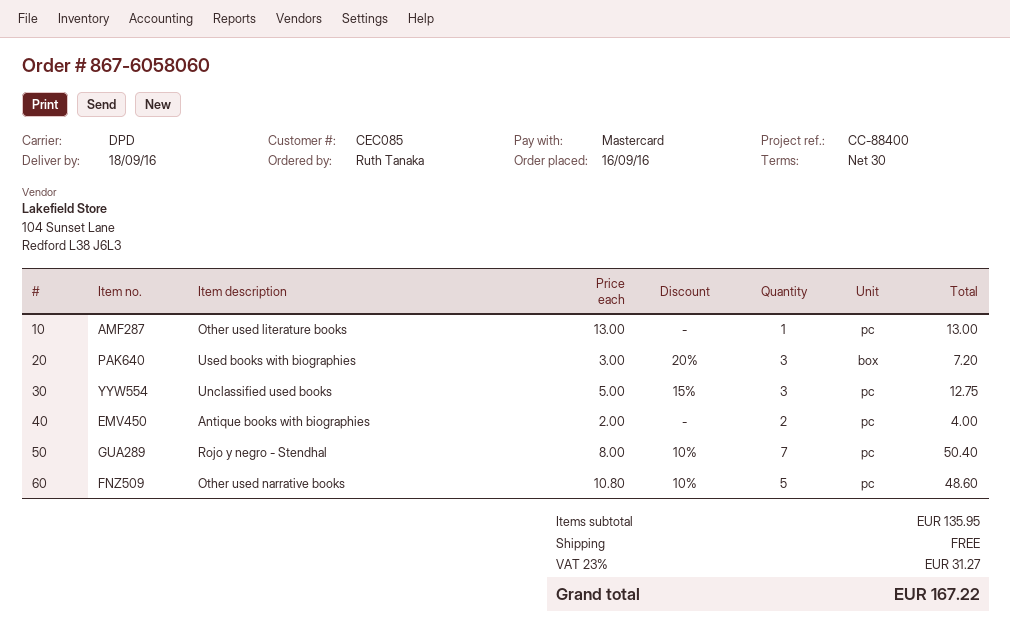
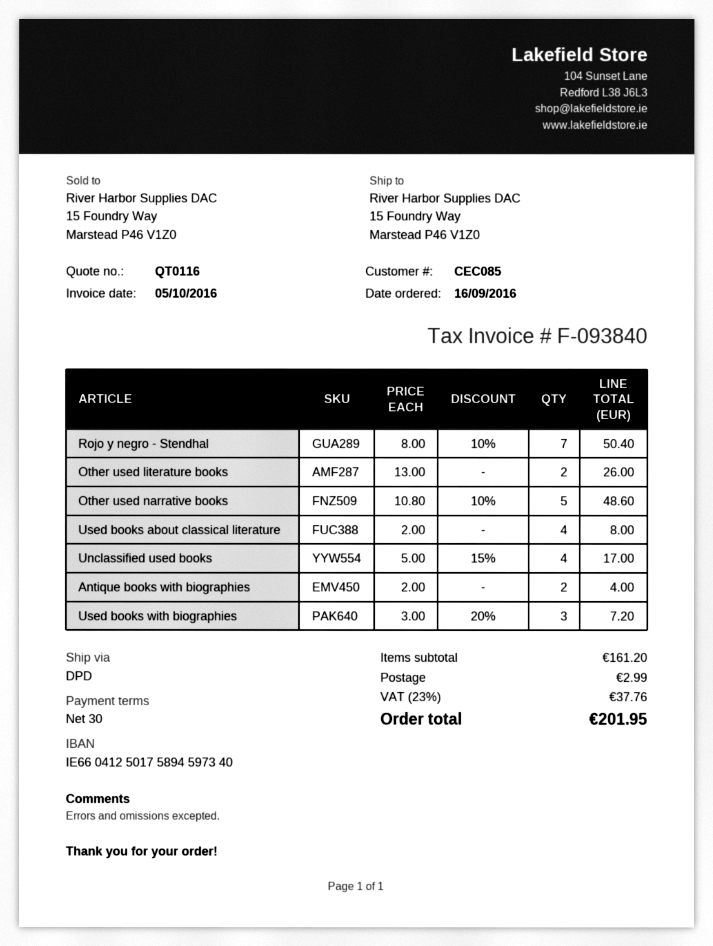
Other used literature books: 1 x 13.00 = 13.00 -> 2 x 13.00 = 26.00
Unclassified used books: 3 x 5.00 - 15% = 12.75 -> 4 x 5.00 - 15% = 17.00
Used books about classical literature: none -> 4 x 2.00 = 8.00
subtotal: 135.95 -> 161.20
shipping: 0.00 -> 2.99
tax: 23% = 31.27 -> 23% = 37.76
total: 167.22 -> 201.95

